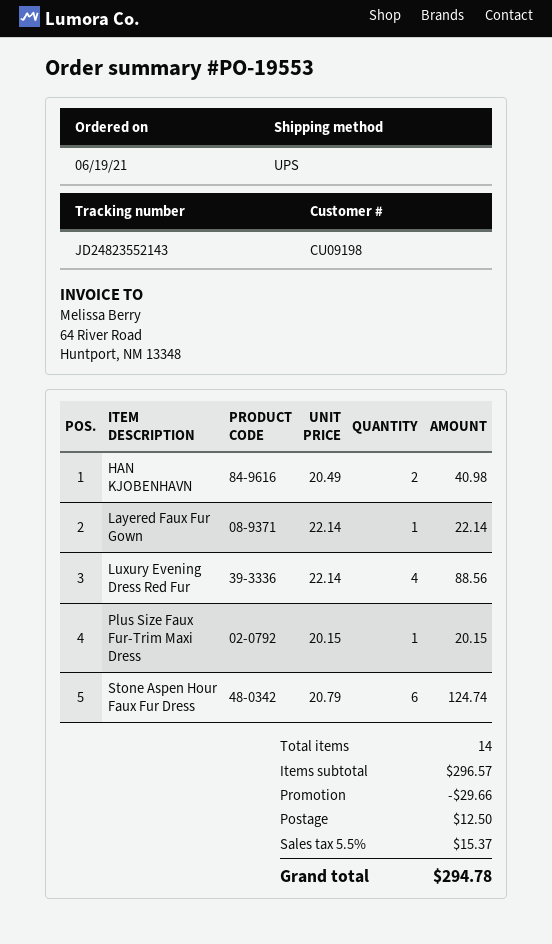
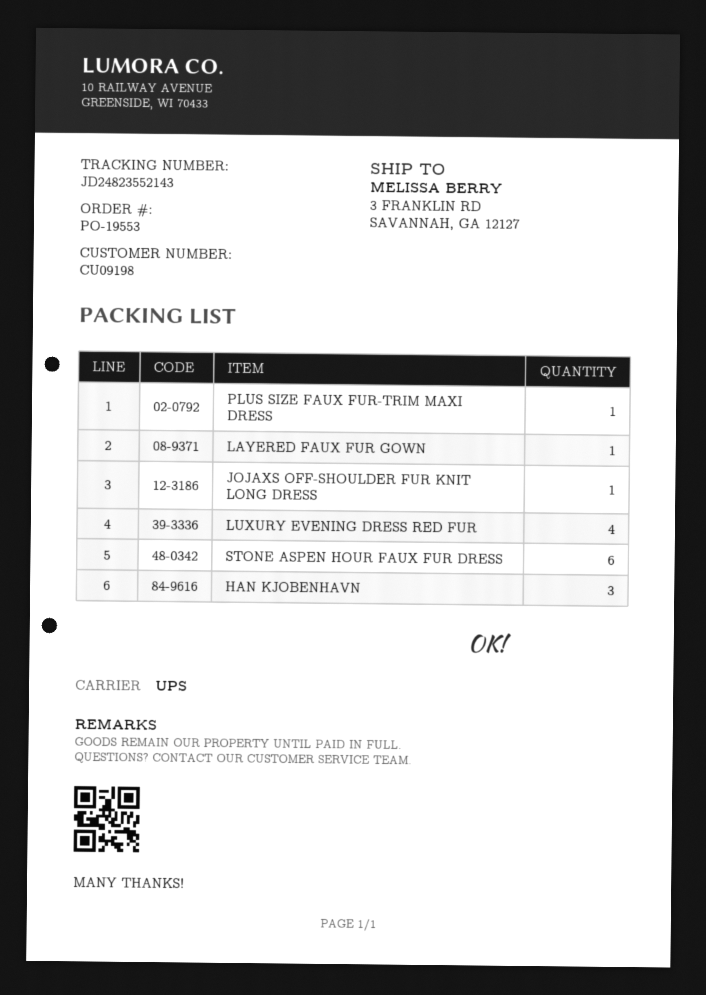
HAN KJOBENHAVN: 2 -> 3
JOJAXS OFF-SHOULDER FUR KNIT LONG DRESS: none -> 1

